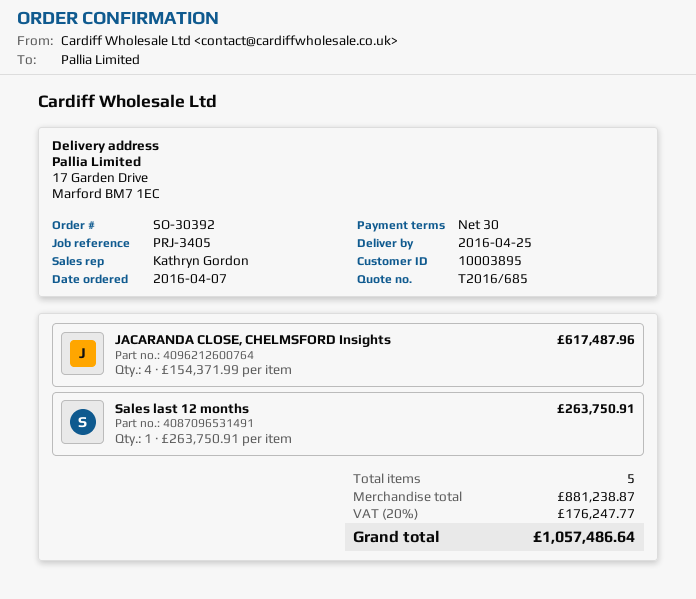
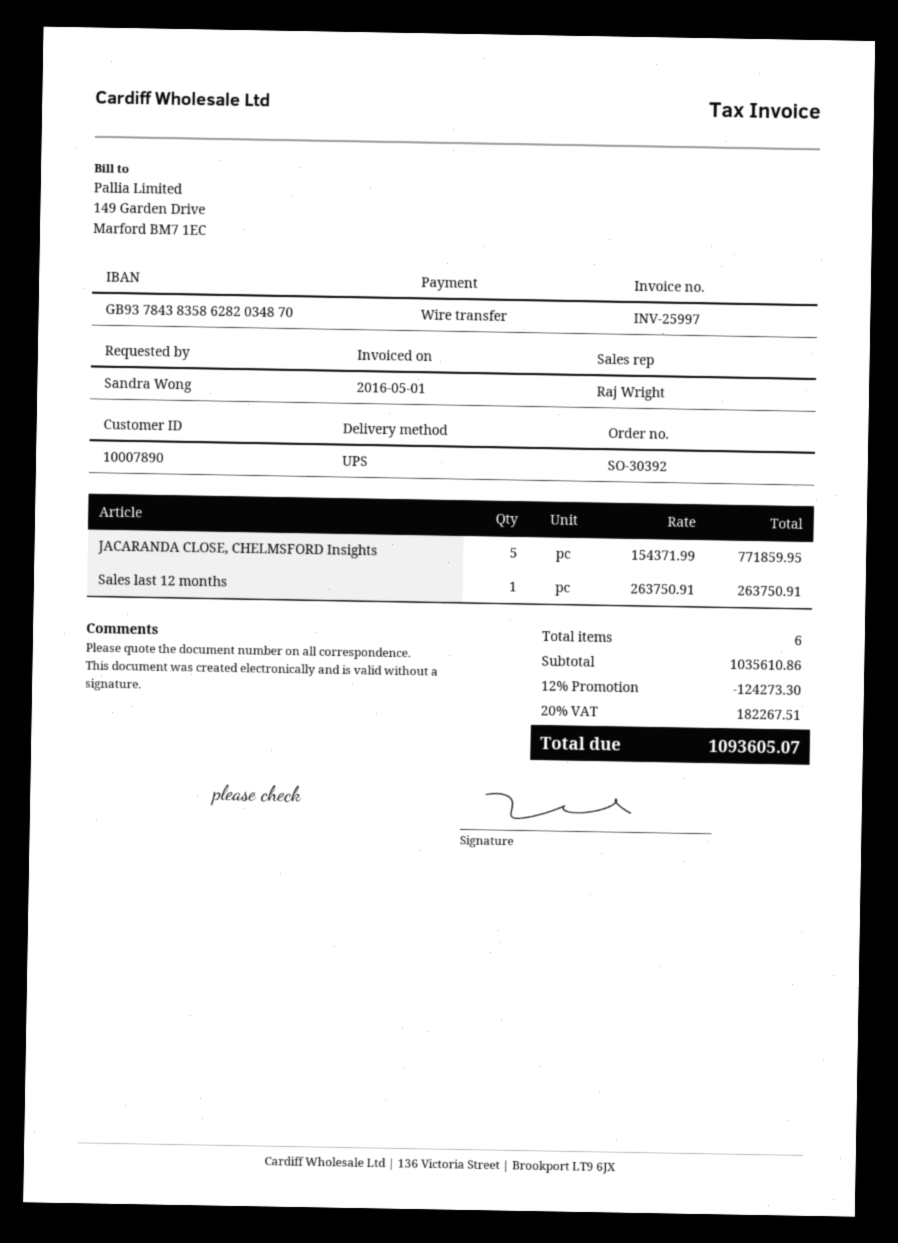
customer number: 10003895 -> 10007890
sales rep: Kathryn Gordon -> Raj Wright
JACARANDA CLOSE, CHELMSFORD Insights: 4 x 154371.99 = 617487.96 -> 5 x 154371.99 = 771859.95
total quantity: 5 -> 6
subtotal: 881238.87 -> 1035610.86
discount: none -> 12% = 124273.30
tax: 20% = 176247.77 -> 20% = 182267.51
total: 1057486.64 -> 1093605.07

